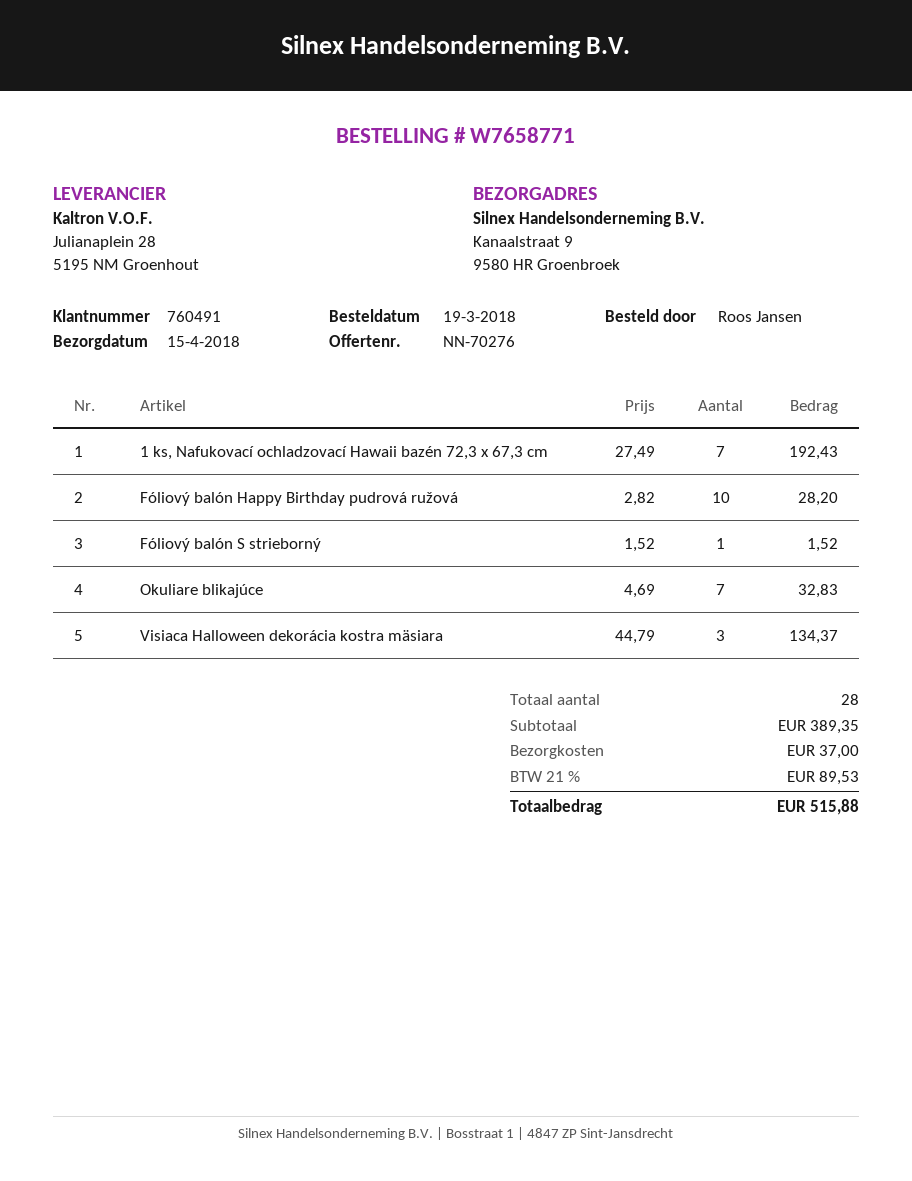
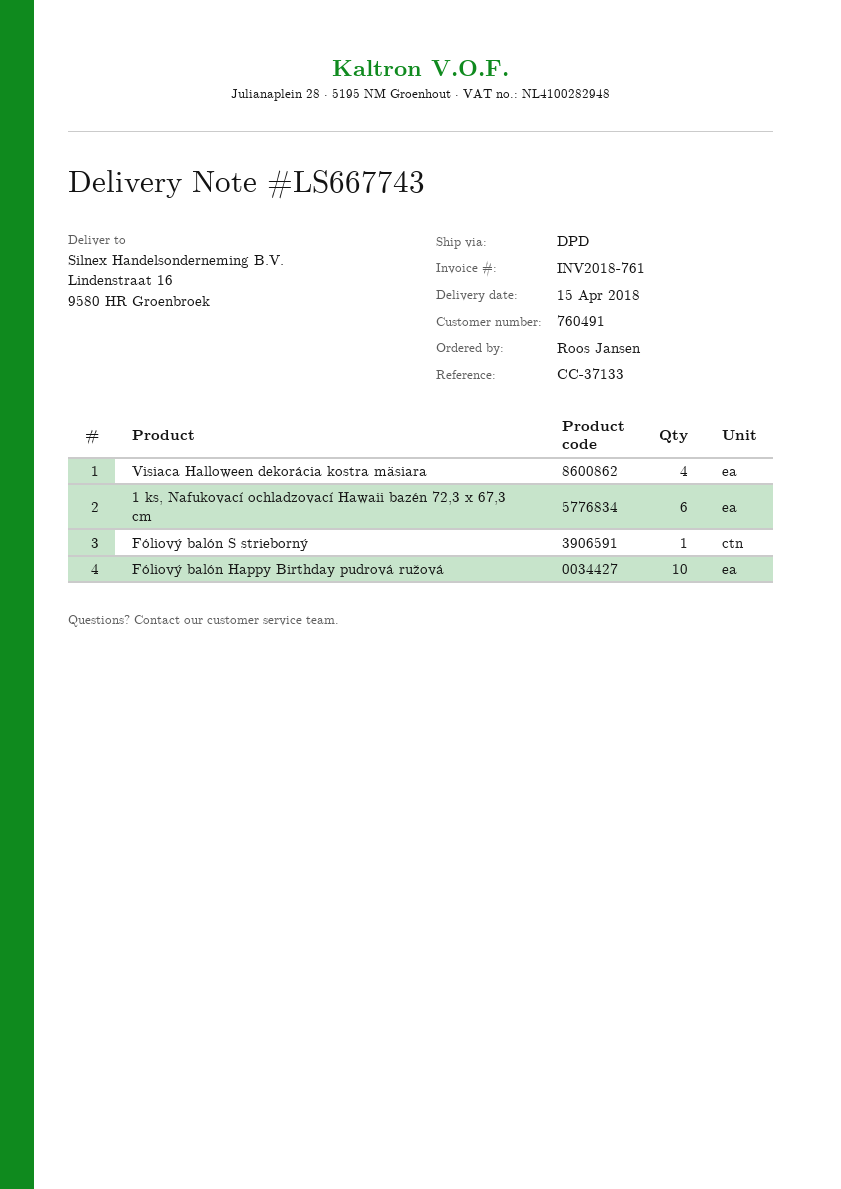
ship to: Kanaalstraat 9, 9580 HR Groenbroek -> Lindenstraat 16, 9580 HR Groenbroek
1 ks, Nafukovací ochladzovací Hawaii bazén 72,3 x 67,3 cm: 7 -> 6
Okuliare blikajúce: 7 -> none
Visiaca Halloween dekorácia kostra mäsiara: 3 -> 4

